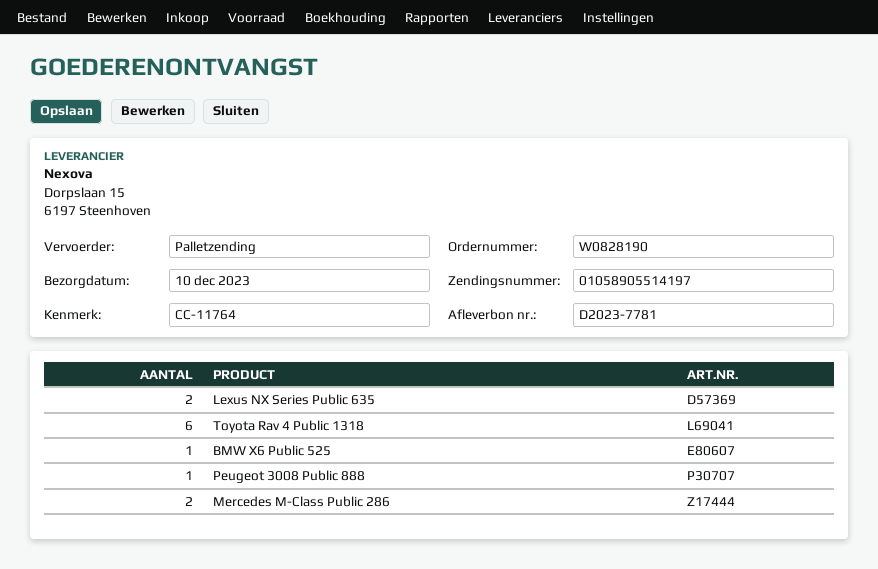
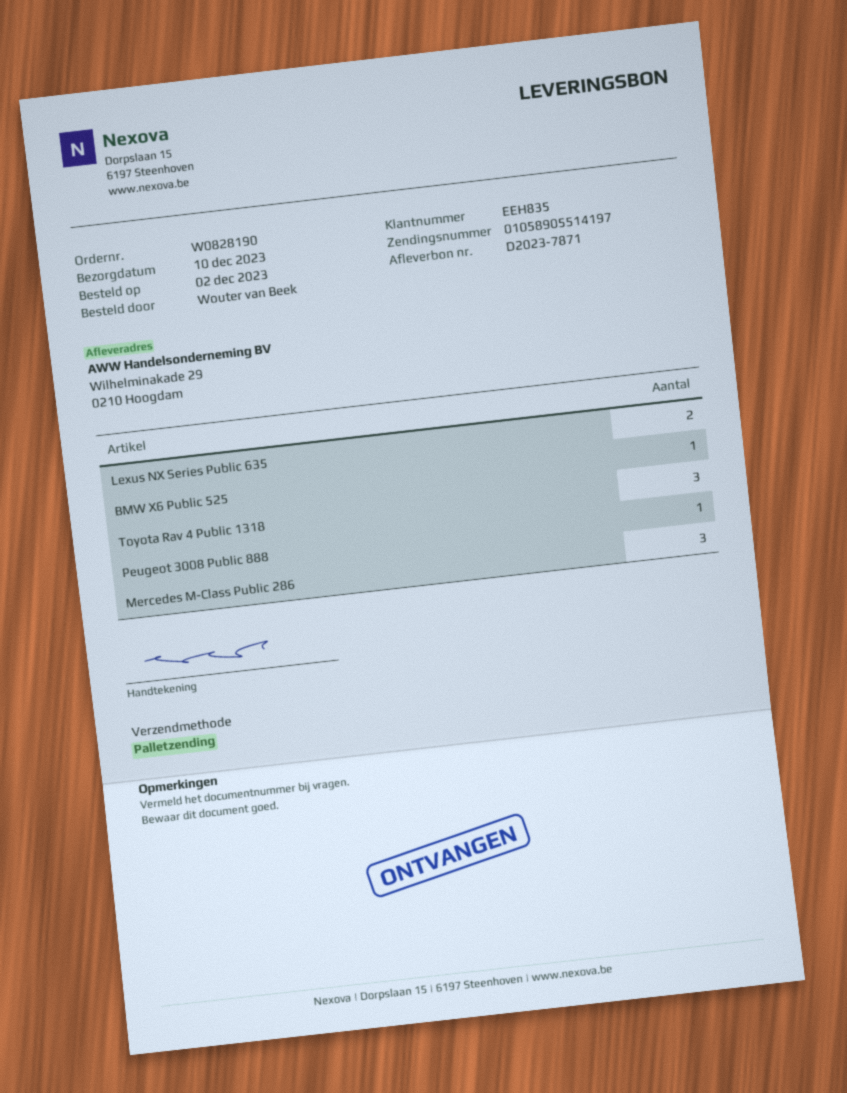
delivery note number: D2023-7781 -> D2023-7871
Toyota Rav 4 Public 1318: 6 -> 3
Mercedes M-Class Public 286: 2 -> 3

